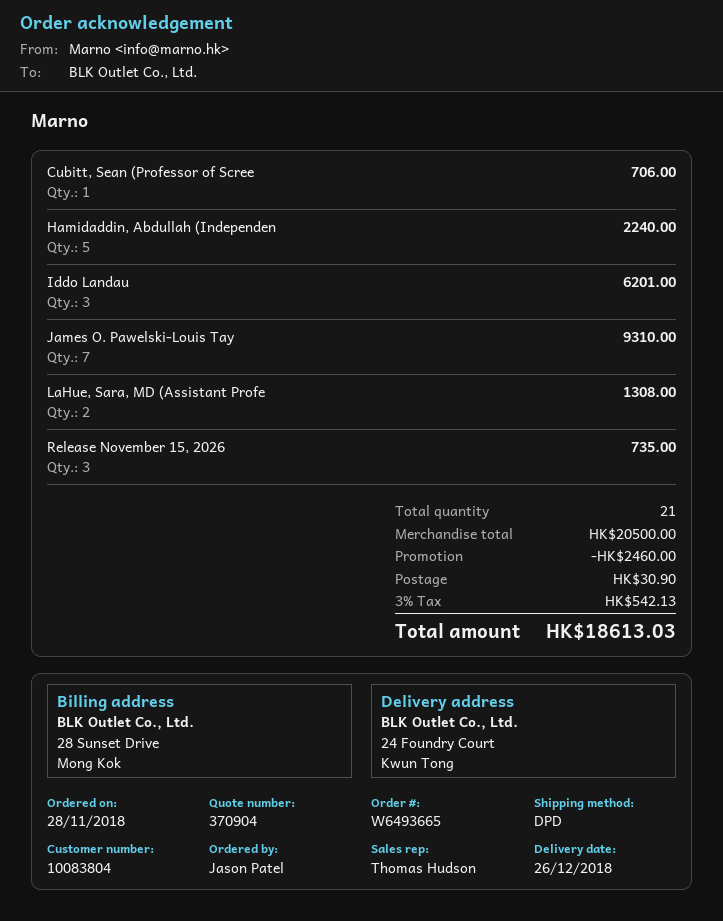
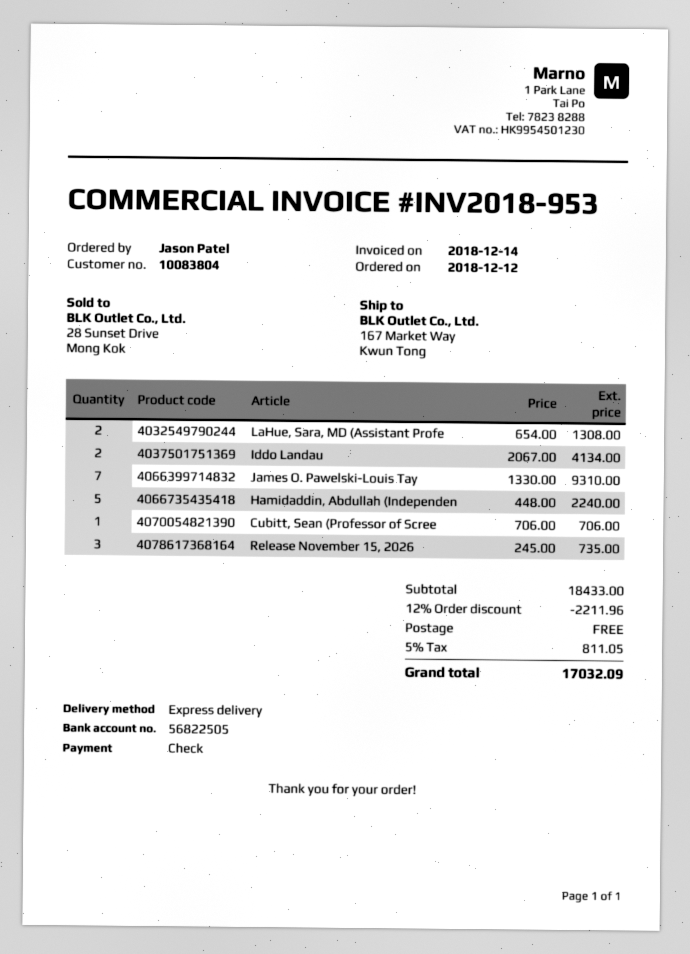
order date: 2018-11-28 -> 2018-12-12
shipping method: DPD -> express
ship to: 24 Foundry Court, Kwun Tong -> 167 Market Way, Kwun Tong
Iddo Landau: 3 for 6201.00 -> 2 for 4134.00
subtotal: 20500.00 -> 18433.00
discount: 2460.00 -> 2211.96
shipping: 30.90 -> 0.00
tax: 3% = 542.13 -> 5% = 811.05
total: 18613.03 -> 17032.09

